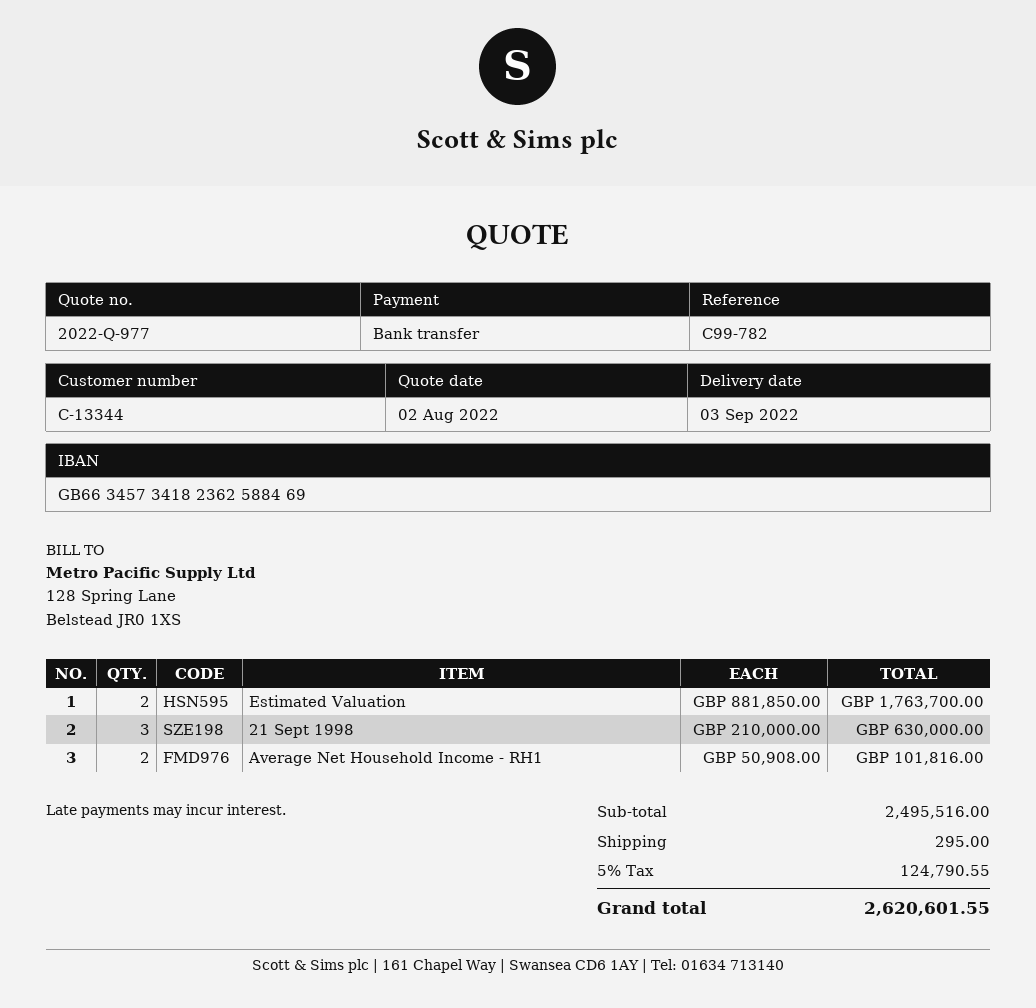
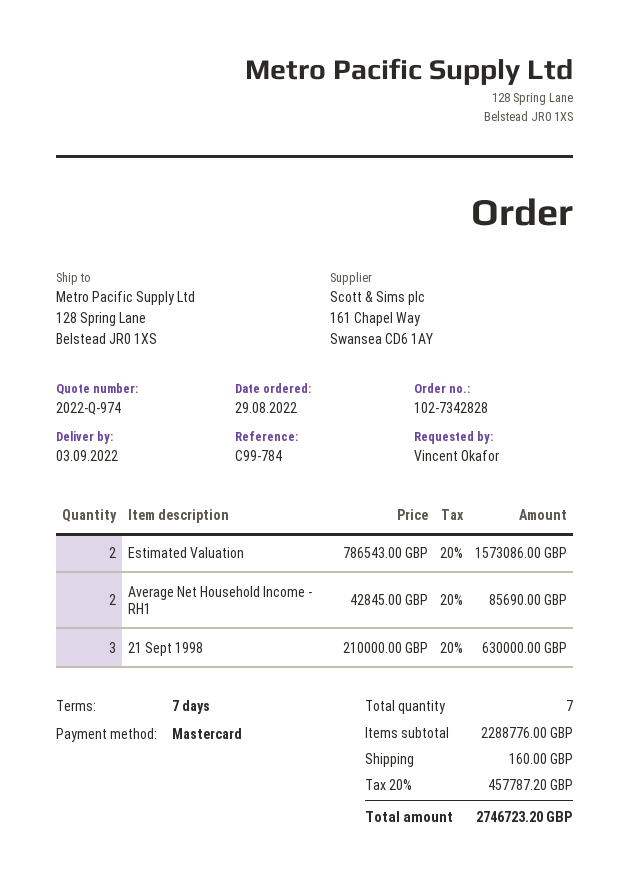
quote number: 2022-Q-977 -> 2022-Q-974
reference: C99-782 -> C99-784
payment method: bank transfer -> Mastercard
Estimated Valuation: 2 x 881850.00 = 1763700.00 -> 2 x 786543.00 = 1573086.00
Average Net Household Income - RH1: 2 x 50908.00 = 101816.00 -> 2 x 42845.00 = 85690.00
subtotal: 2495516.00 -> 2288776.00
shipping: 295.00 -> 160.00
tax: 5% = 124790.55 -> 20% = 457787.20
total: 2620601.55 -> 2746723.20

